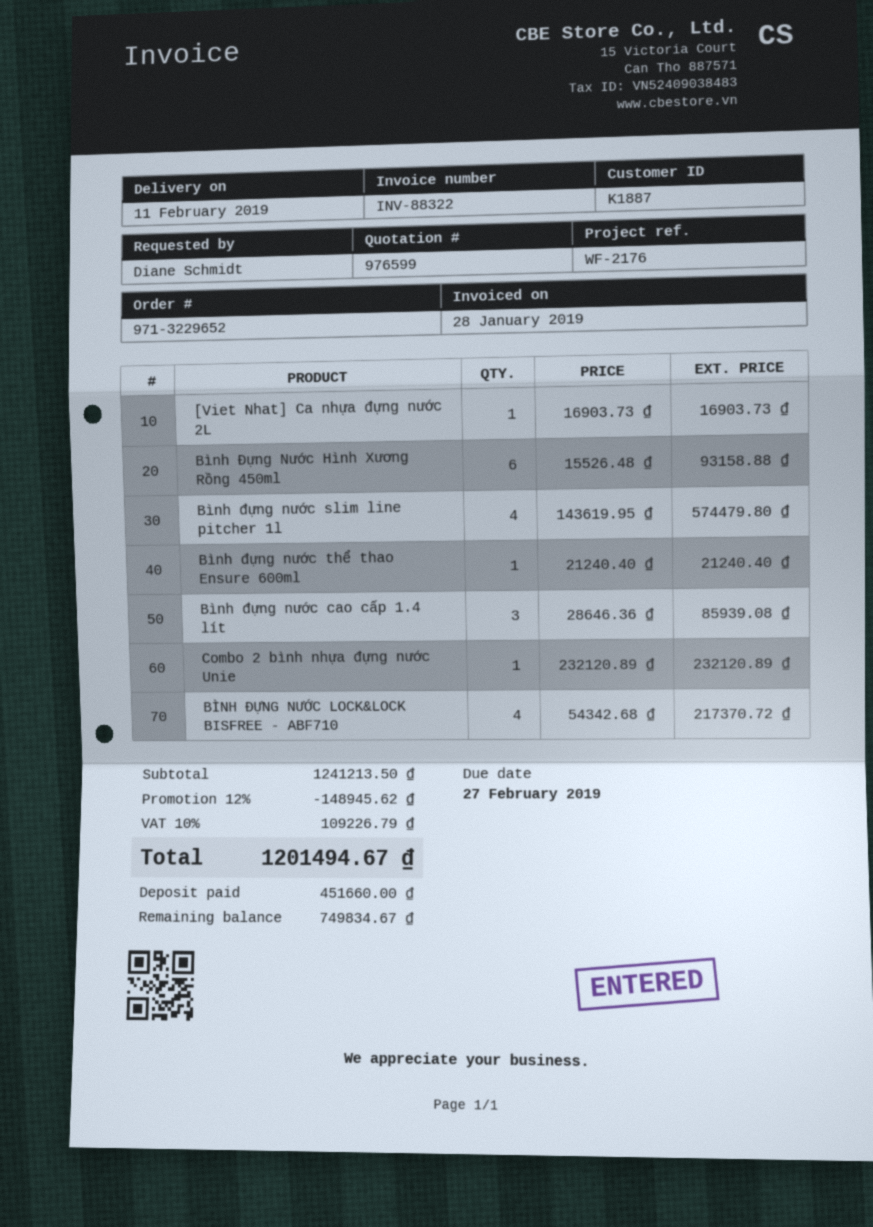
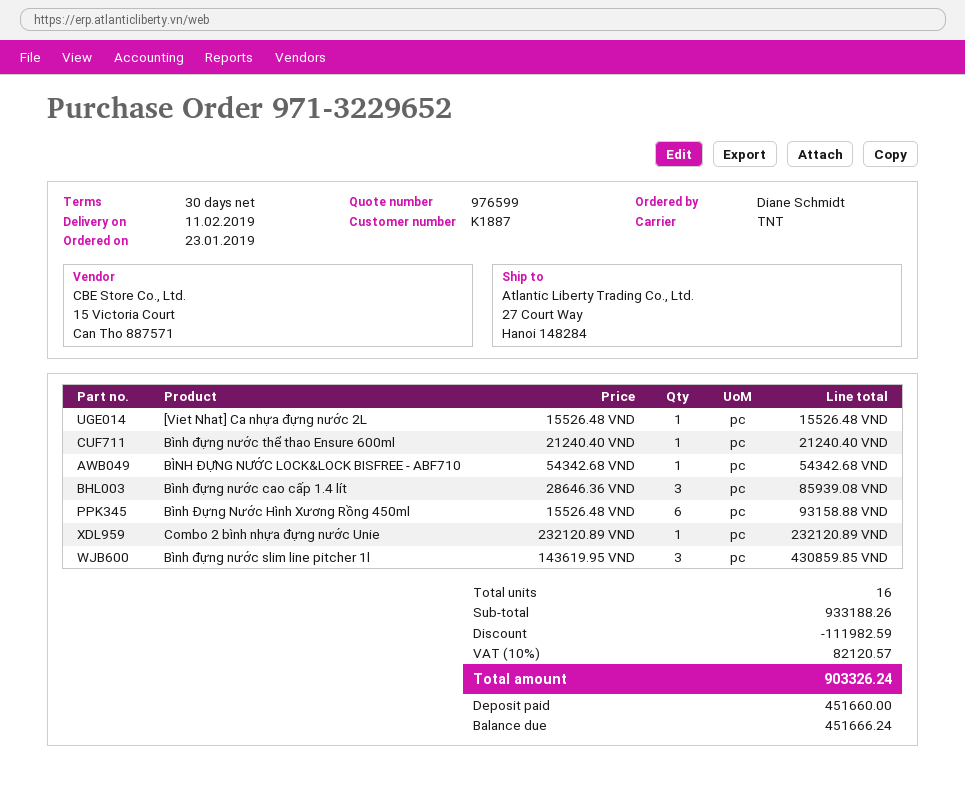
[Viet Nhat] Ca nhựa đựng nước 2L: 1 x 16903.73 = 16903.73 -> 1 x 15526.48 = 15526.48
Bình đựng nước slim line pitcher 1l: 4 x 143619.95 = 574479.80 -> 3 x 143619.95 = 430859.85
BÌNH ĐỰNG NƯỚC LOCK&LOCK BISFREE - ABF710: 4 x 54342.68 = 217370.72 -> 1 x 54342.68 = 54342.68
subtotal: 1241213.50 -> 933188.26
discount: 148945.62 -> 111982.59
tax: 10% = 109226.79 -> 10% = 82120.57
total: 1201494.67 -> 903326.24
balance: 749834.67 -> 451666.24

